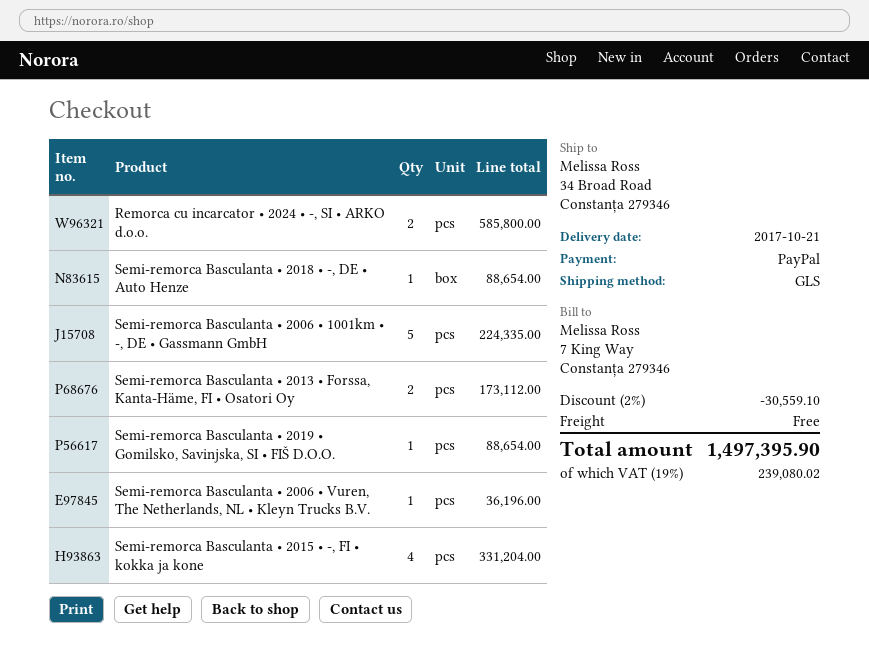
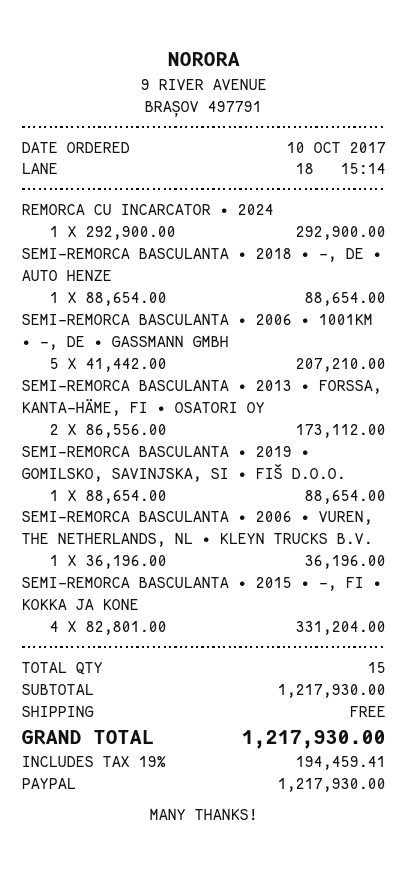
Remorca cu incarcator • 2024 • -, SI • ARKO d.o.o.: 2 for 585800.00 -> 1 for 292900.00
Semi-remorca Basculanta • 2006 • 1001km • -, DE • Gassmann GmbH: 5 for 224335.00 -> 5 for 207210.00
discount: 2% = 30559.10 -> none
tax: 19% = 239080.02 -> 19% = 194459.41
total: 1497395.90 -> 1217930.00

